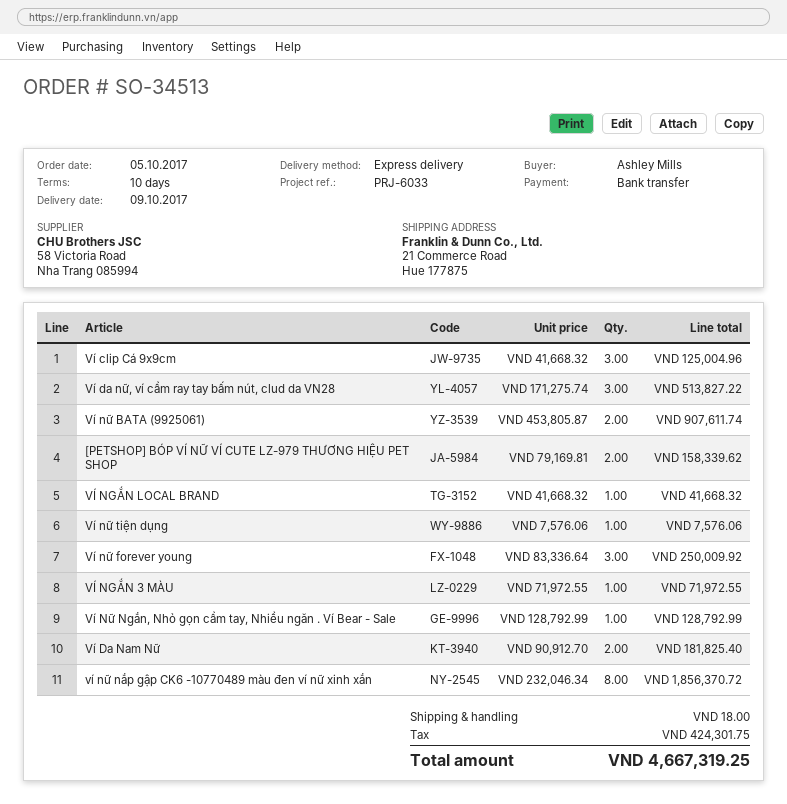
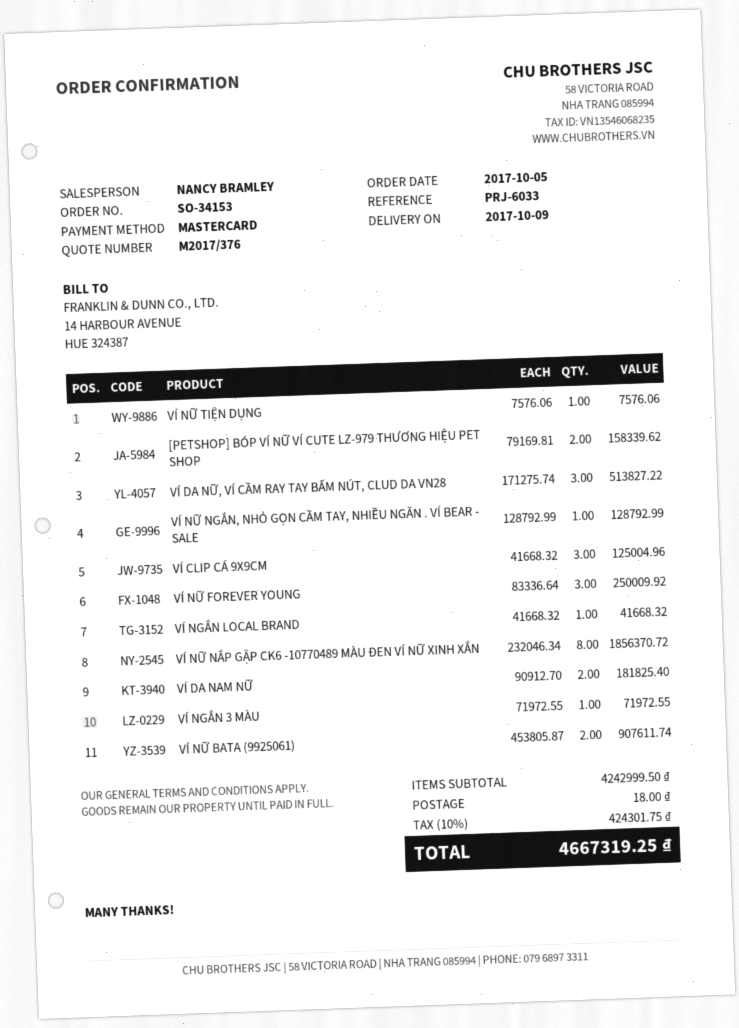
order number: SO-34513 -> SO-34153
payment method: bank transfer -> Mastercard

